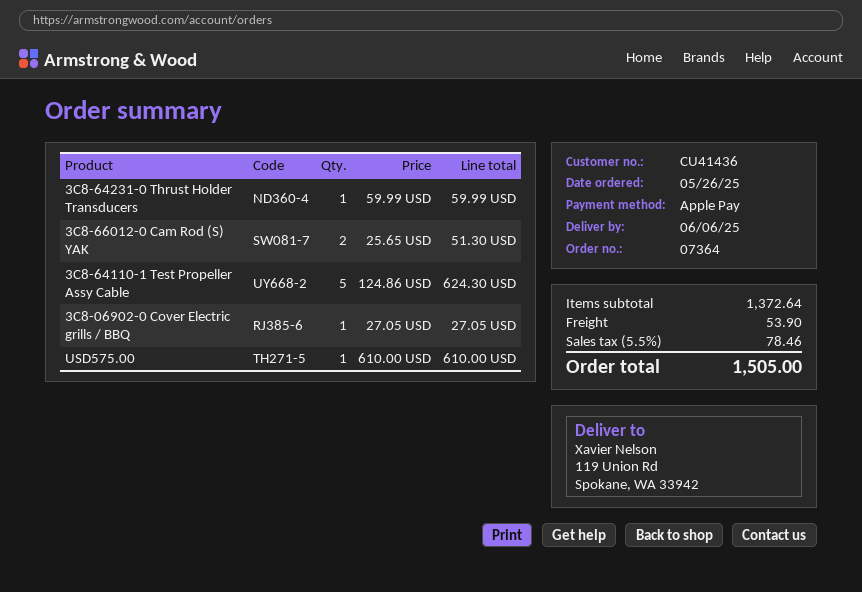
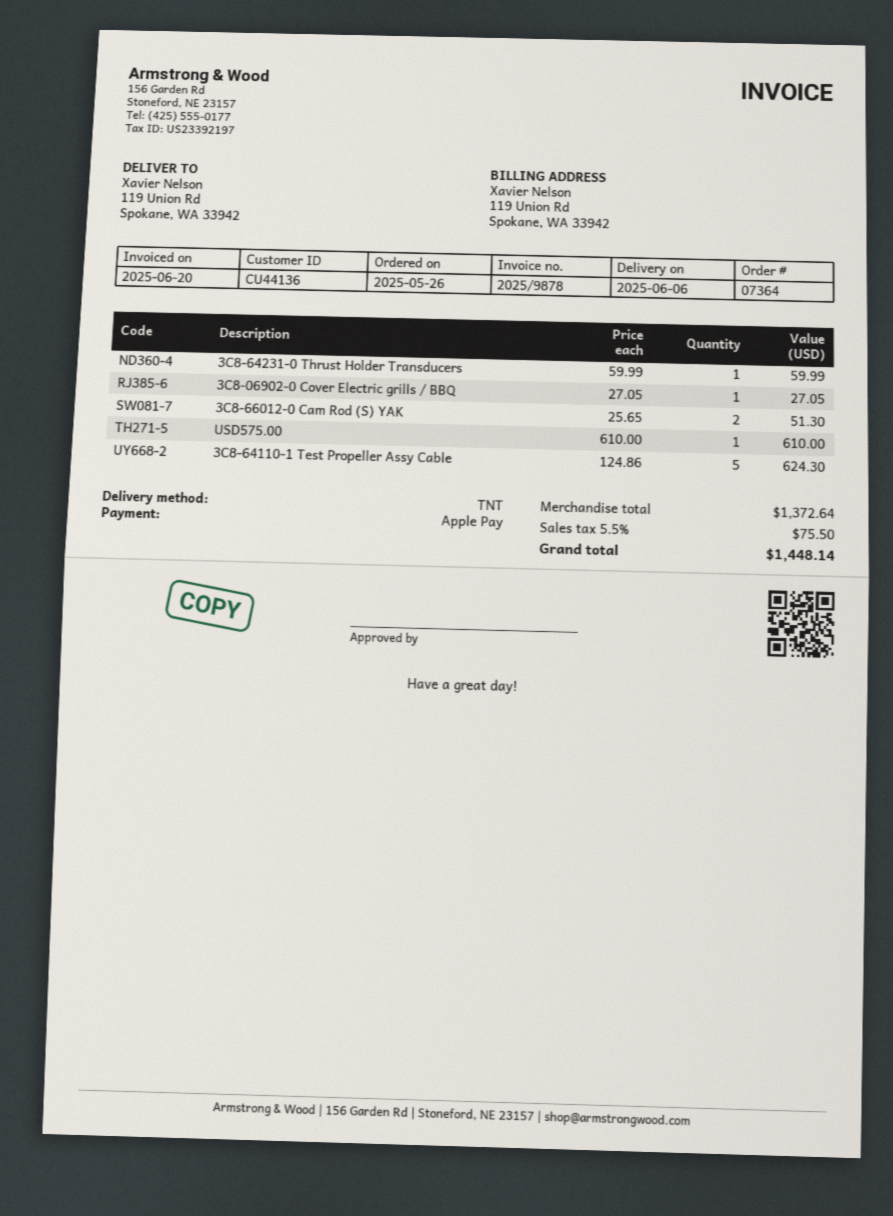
customer number: CU41436 -> CU44136
shipping: 53.90 -> none
tax: 5.5% = 78.46 -> 5.5% = 75.50
total: 1505.00 -> 1448.14

